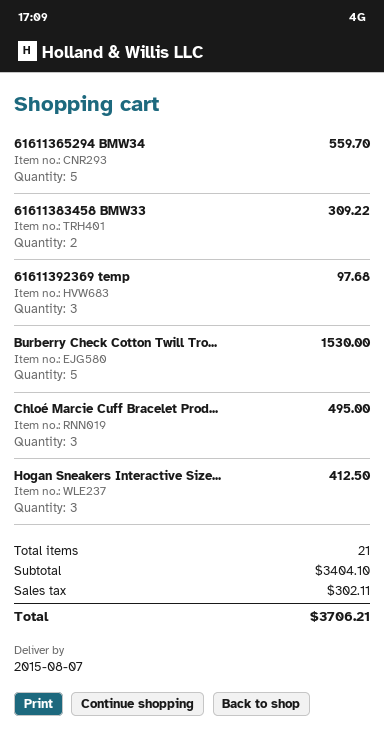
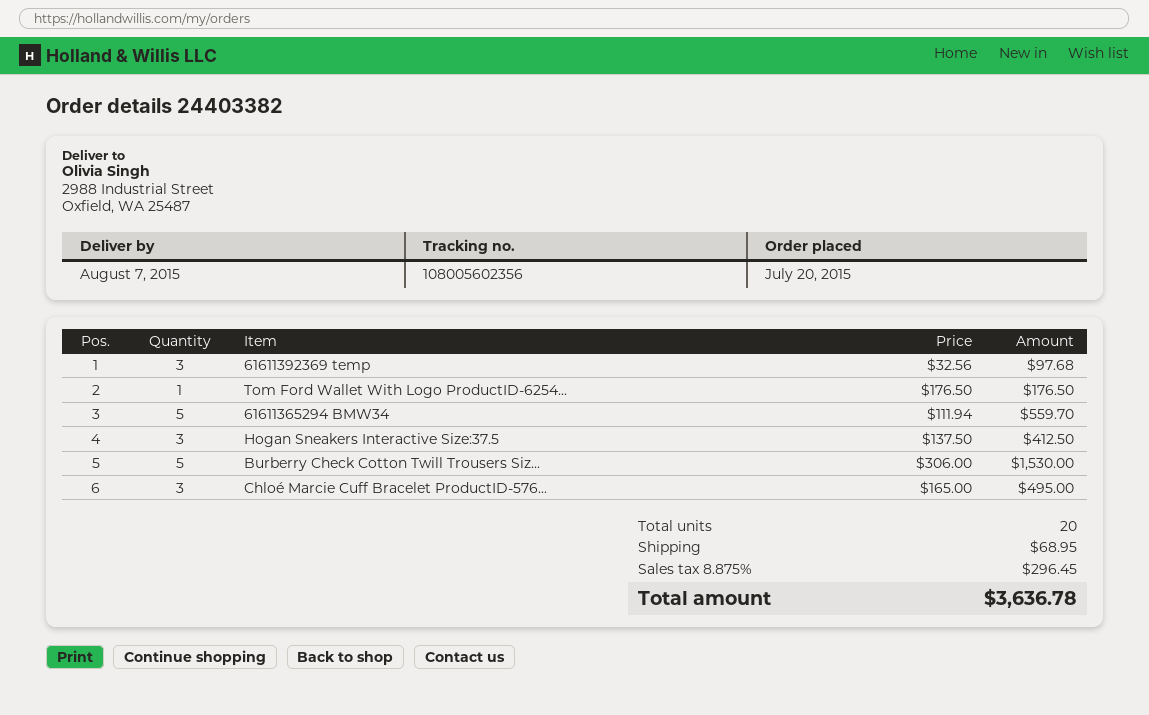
61611383458 BMW33: 2 for 309.22 -> none
Tom Ford Wallet With Logo ProductID-6254...: none -> 1 for 176.50
total quantity: 21 -> 20
shipping: none -> 68.95
tax: 302.11 -> 296.45
total: 3706.21 -> 3636.78

